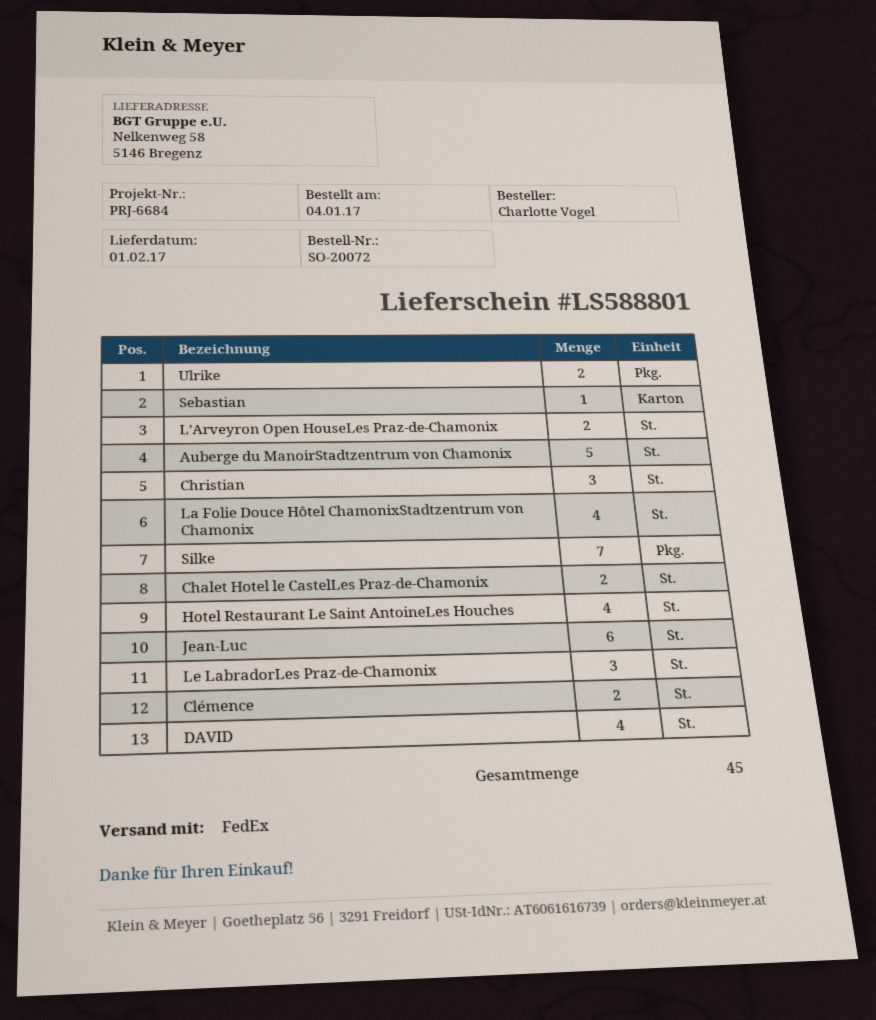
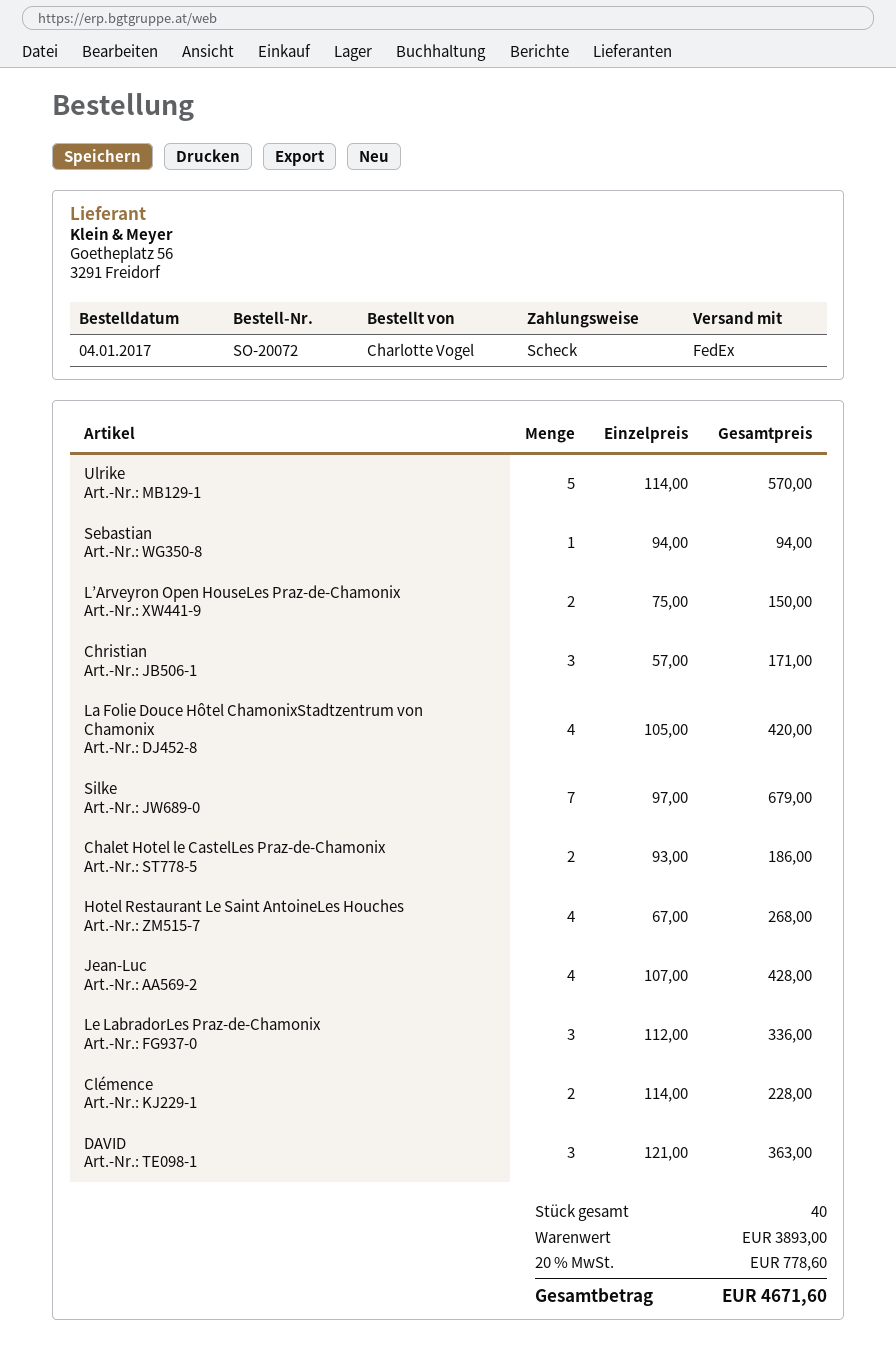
Ulrike: 2 -> 5
Auberge du ManoirStadtzentrum von Chamonix: 5 -> none
Jean-Luc: 6 -> 4
DAVID: 4 -> 3
total quantity: 45 -> 40

